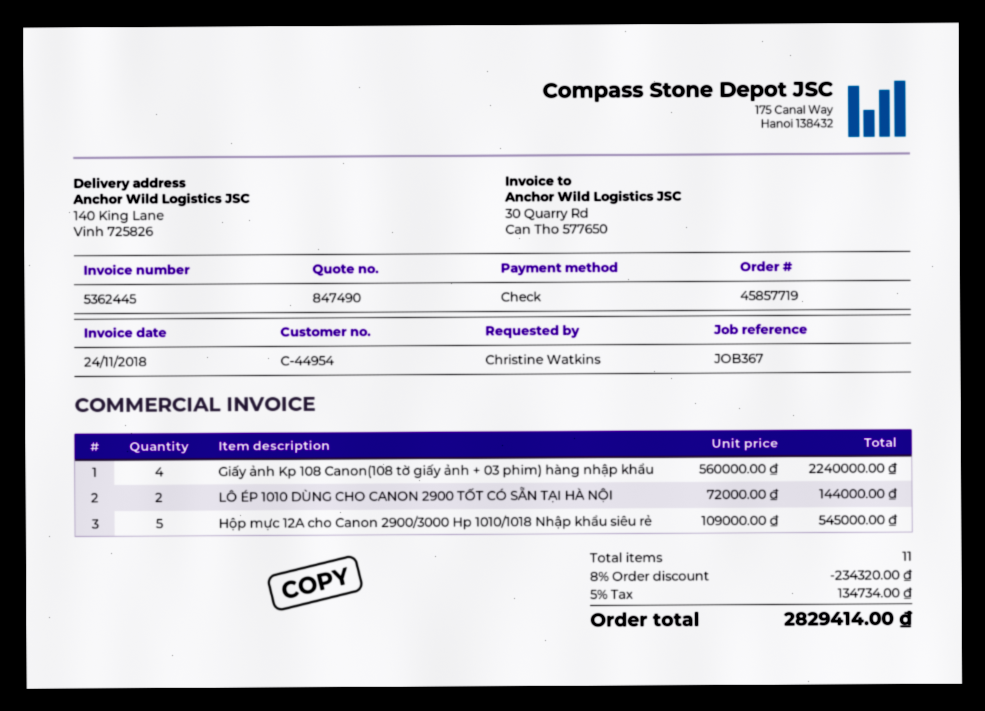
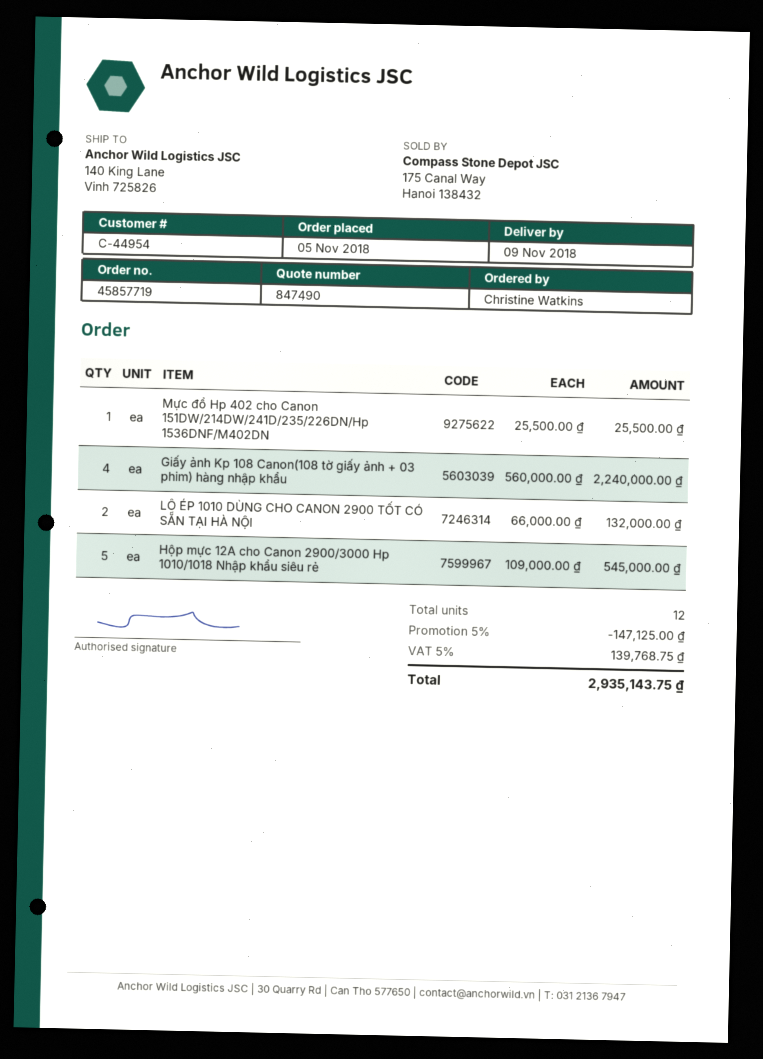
LÔ ÉP 1010 DÙNG CHO CANON 2900 TỐT CÓ SẴN TẠI HÀ NỘI: 2 x 72000.00 = 144000.00 -> 2 x 66000.00 = 132000.00
Mực đổ Hp 402 cho Canon 151DW/214DW/241D/235/226DN/Hp 1536DNF/M402DN: none -> 1 x 25500.00 = 25500.00
total quantity: 11 -> 12
discount: 8% = 234320.00 -> 5% = 147125.00
tax: 5% = 134734.00 -> 5% = 139768.75
total: 2829414.00 -> 2935143.75

